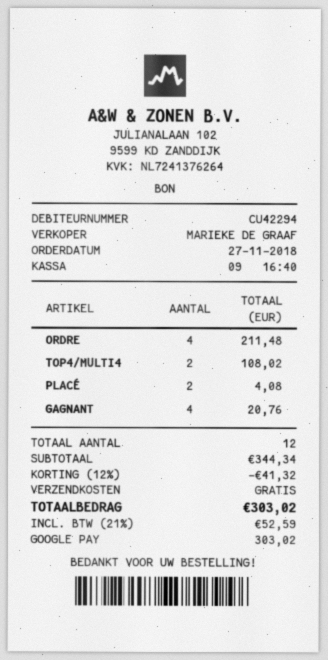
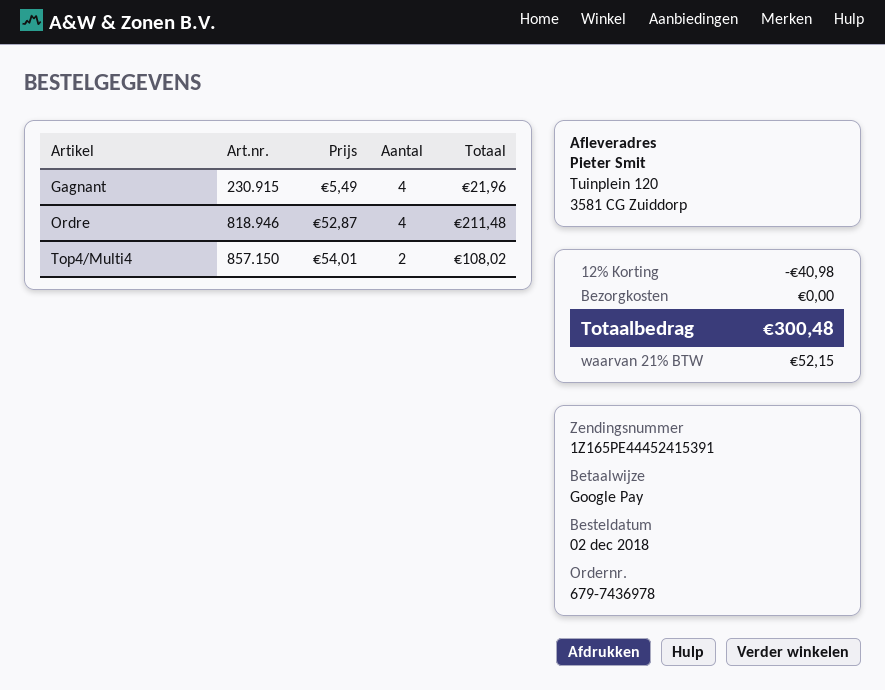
order date: 2018-11-27 -> 2018-12-02
PLACÉ: 2 for 4.08 -> none
GAGNANT: 4 for 20.76 -> 4 for 21.96
discount: 12% = 41.32 -> 12% = 40.98
tax: 21% = 52.59 -> 21% = 52.15
total: 303.02 -> 300.48

